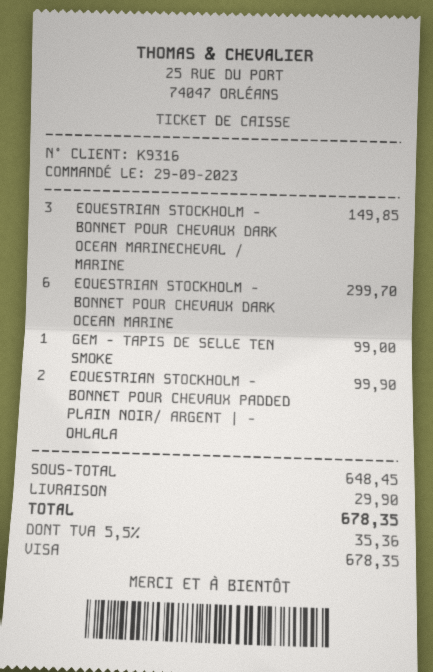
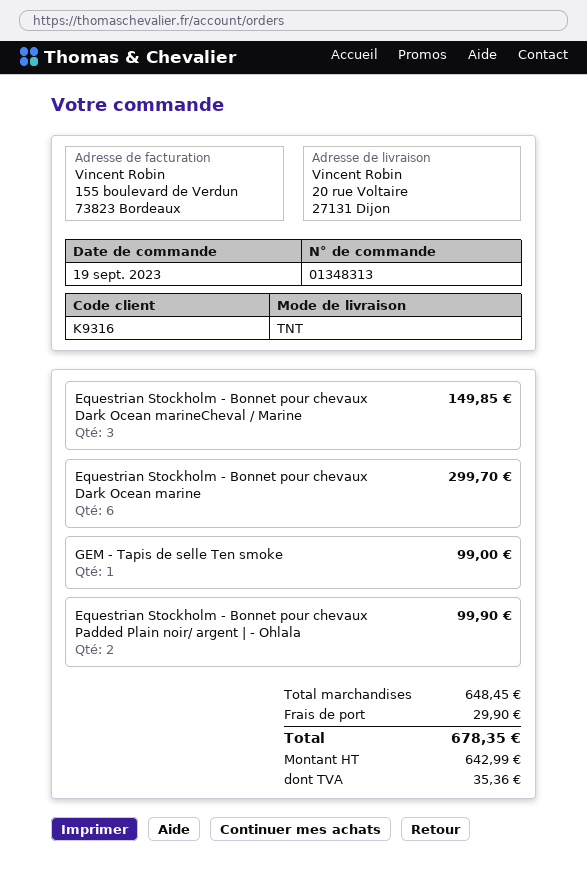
order date: 2023-09-29 -> 2023-09-19

